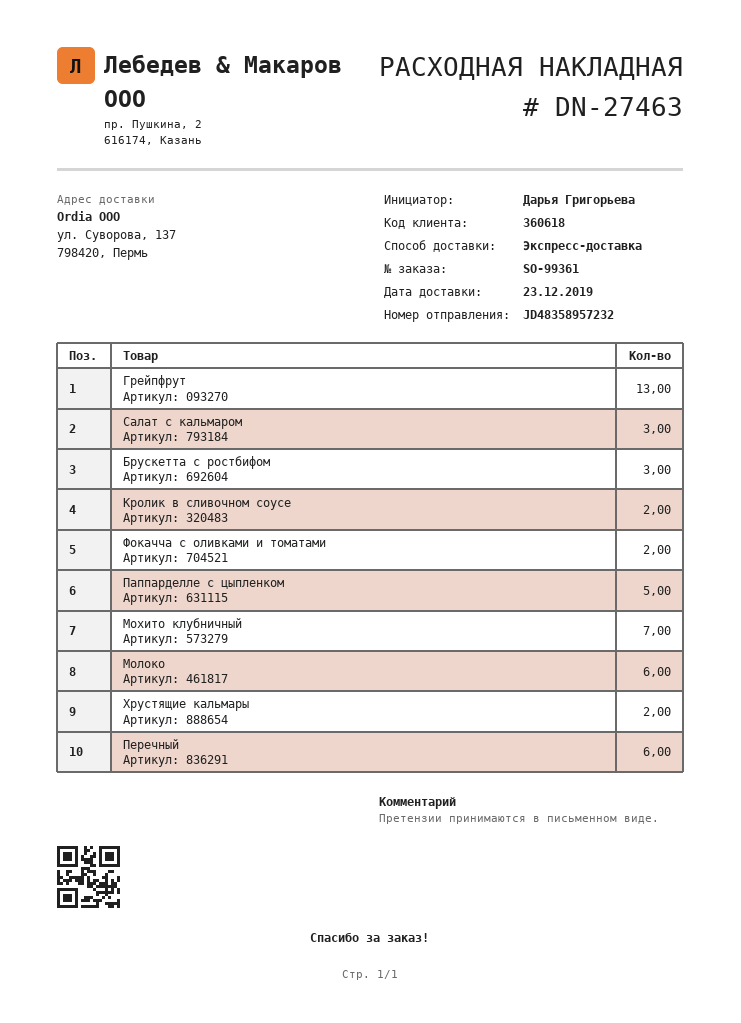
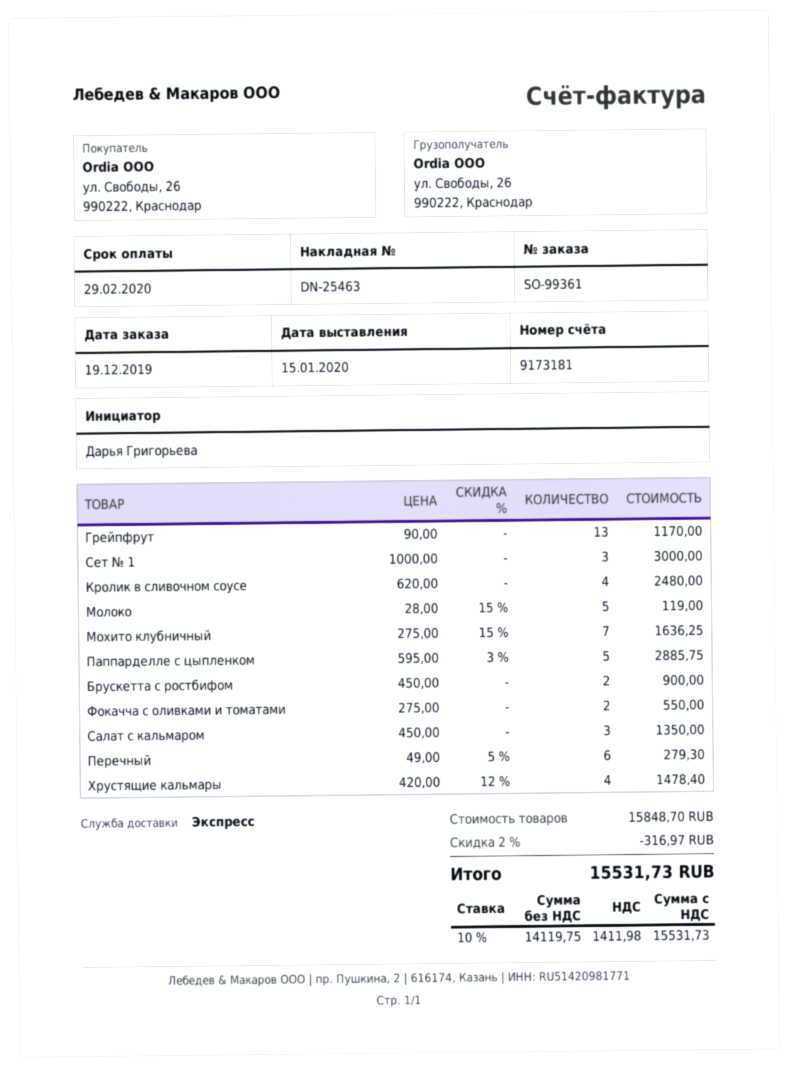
delivery note number: DN-27463 -> DN-25463
ship to: ул. Суворова, 137, 798420, Пермь -> ул. Свободы, 26, 990222, Краснодар
Брускетта с ростбифом: 3 -> 2
Кролик в сливочном соусе: 2 -> 4
Молоко: 6 -> 5
Хрустящие кальмары: 2 -> 4
Сет № 1: none -> 3

